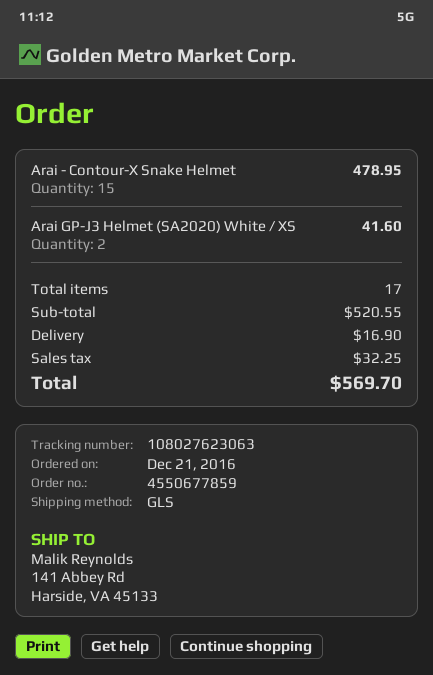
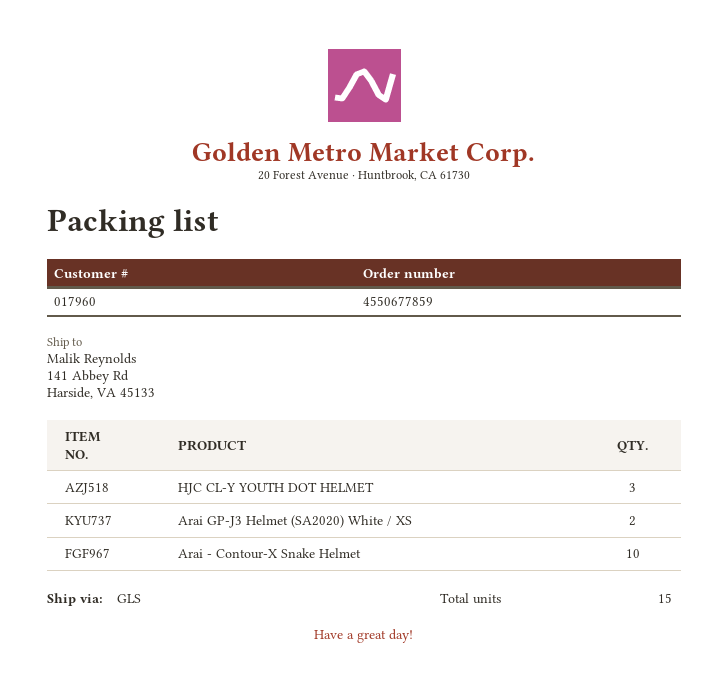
Arai - Contour-X Snake Helmet: 15 -> 10
HJC CL-Y YOUTH DOT HELMET: none -> 3
total quantity: 17 -> 15

